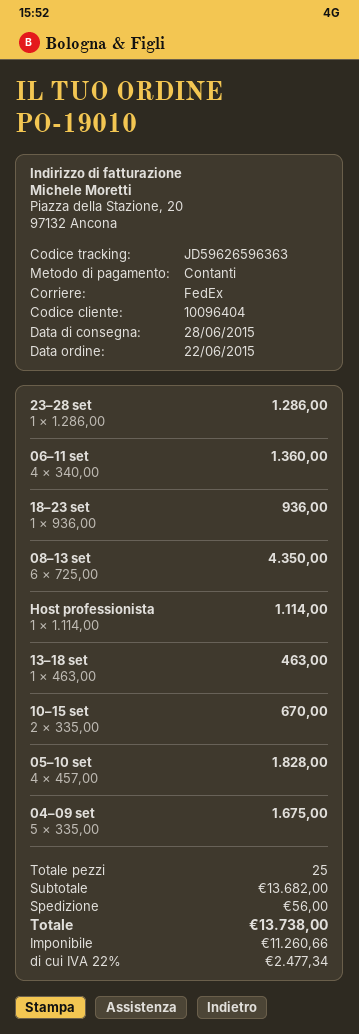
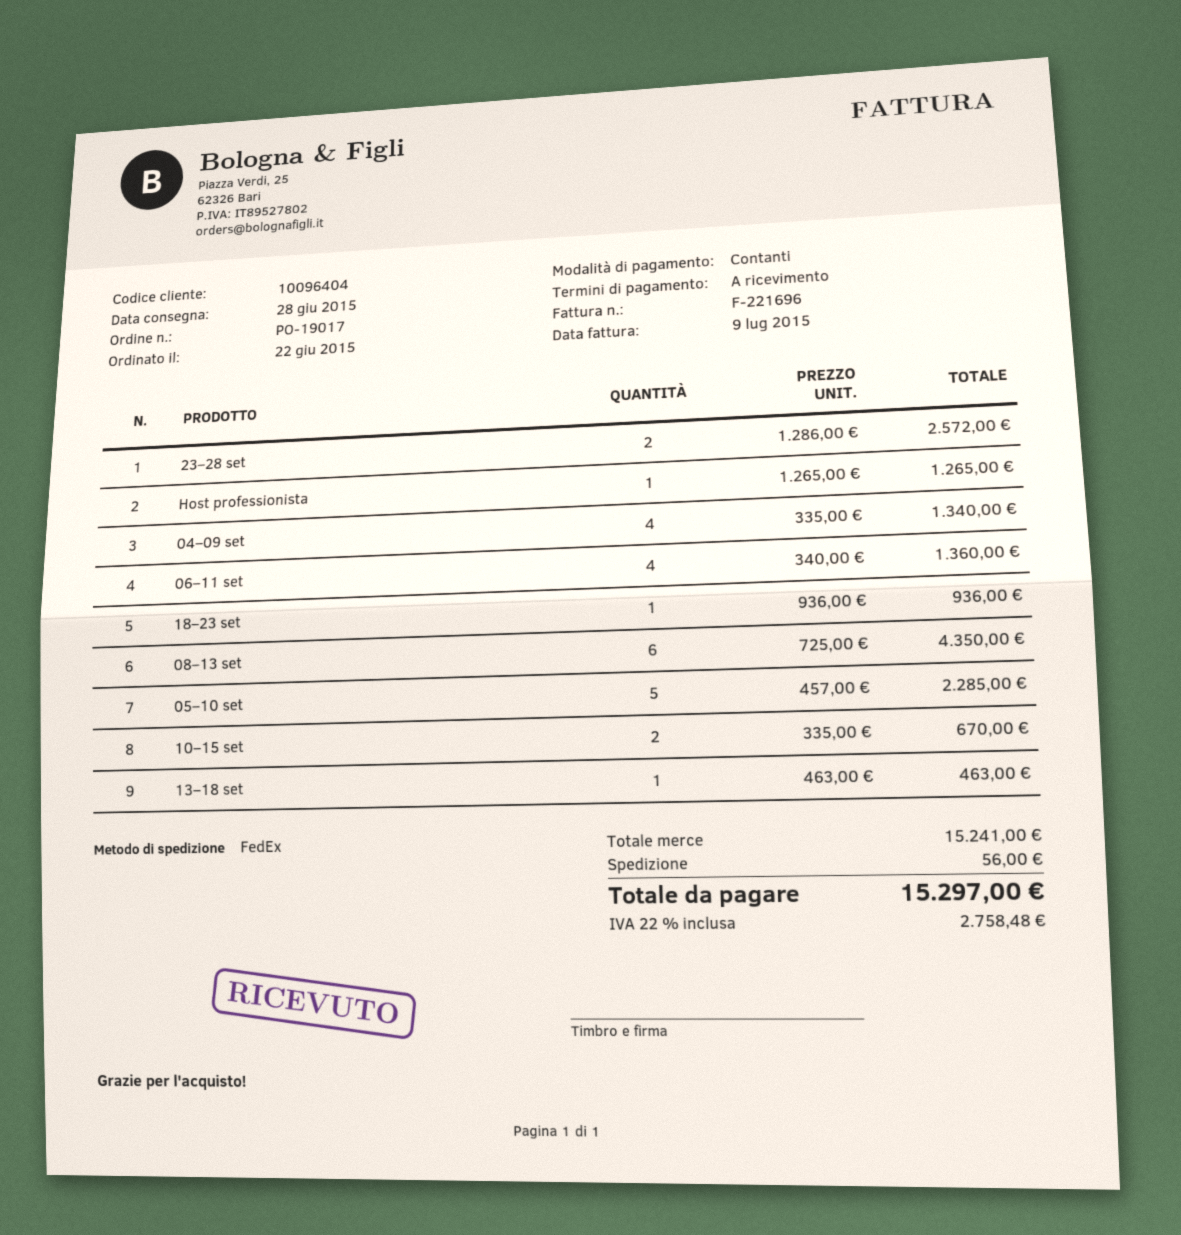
order number: PO-19010 -> PO-19017
23–28 set: 1 x 1286.00 = 1286.00 -> 2 x 1286.00 = 2572.00
Host professionista: 1 x 1114.00 = 1114.00 -> 1 x 1265.00 = 1265.00
05–10 set: 4 x 457.00 = 1828.00 -> 5 x 457.00 = 2285.00
04–09 set: 5 x 335.00 = 1675.00 -> 4 x 335.00 = 1340.00
subtotal: 13682.00 -> 15241.00
tax: 22% = 2477.34 -> 22% = 2758.48
total: 13738.00 -> 15297.00

